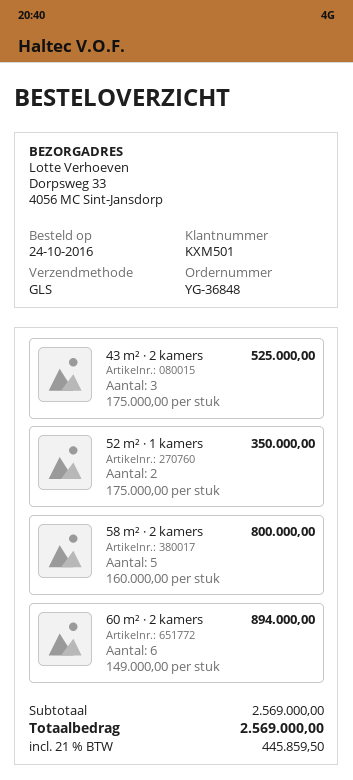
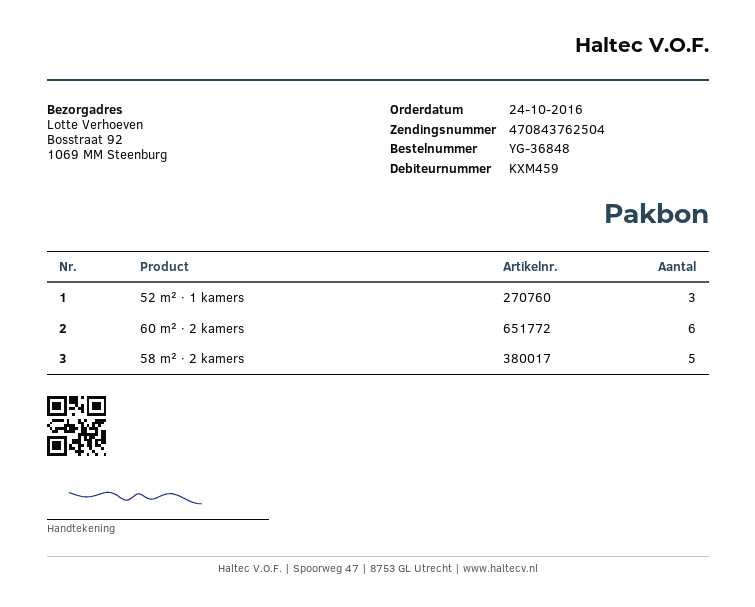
customer number: KXM501 -> KXM459
ship to: Dorpsweg 33, 4056 MC Sint-Jansdorp -> Bosstraat 92, 1069 MM Steenburg
43 m² · 2 kamers: 3 -> none
52 m² · 1 kamers: 2 -> 3

